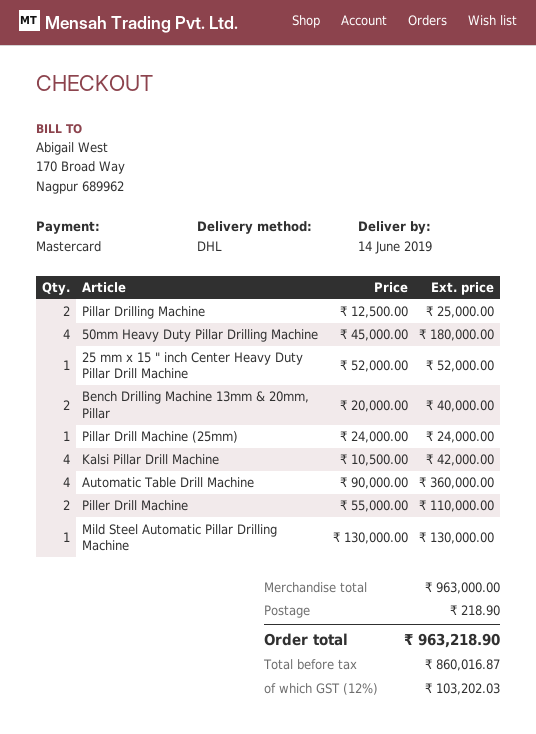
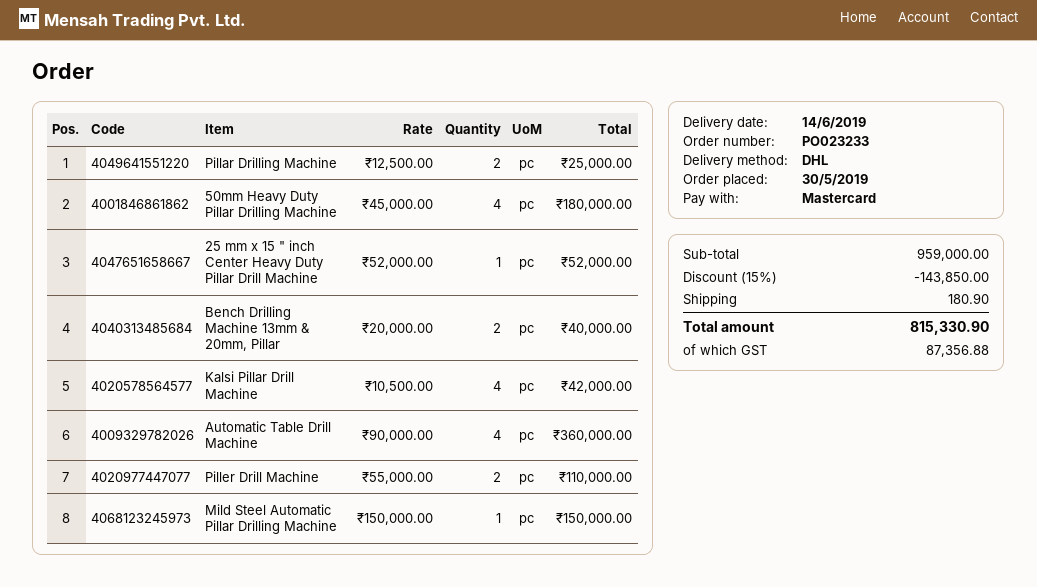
Pillar Drill Machine (25mm): 1 x 24000.00 = 24000.00 -> none
Mild Steel Automatic Pillar Drilling Machine: 1 x 130000.00 = 130000.00 -> 1 x 150000.00 = 150000.00
subtotal: 963000.00 -> 959000.00
discount: none -> 15% = 143850.00
shipping: 218.90 -> 180.90
tax: 103202.03 -> 87356.88
total: 963218.90 -> 815330.90

